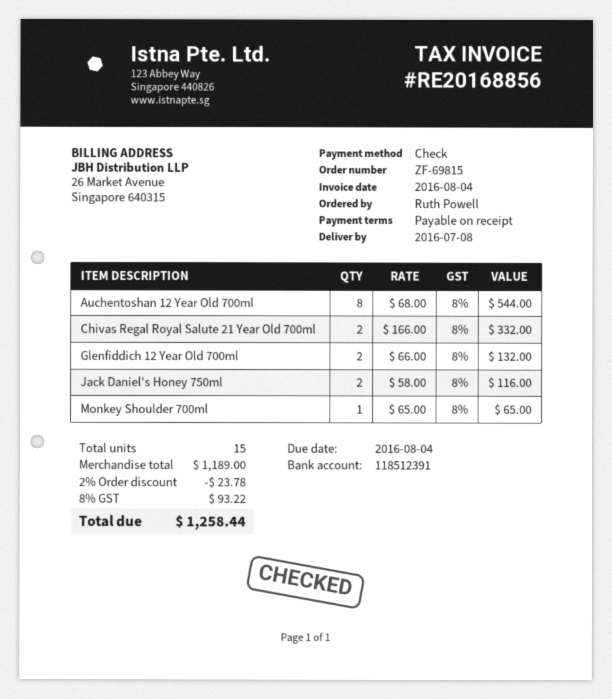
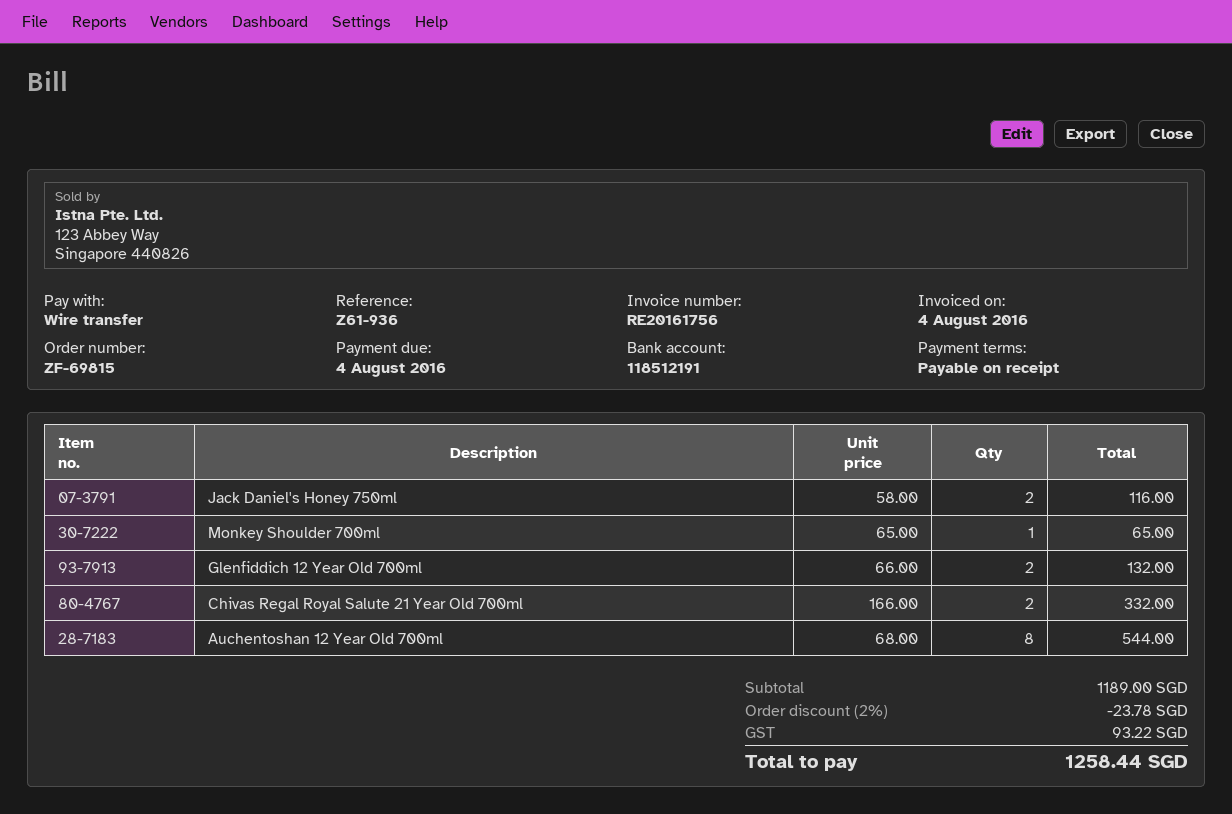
invoice number: RE20168856 -> RE20161756
payment method: cheque -> bank transfer
bank account: 118512391 -> 118512191

